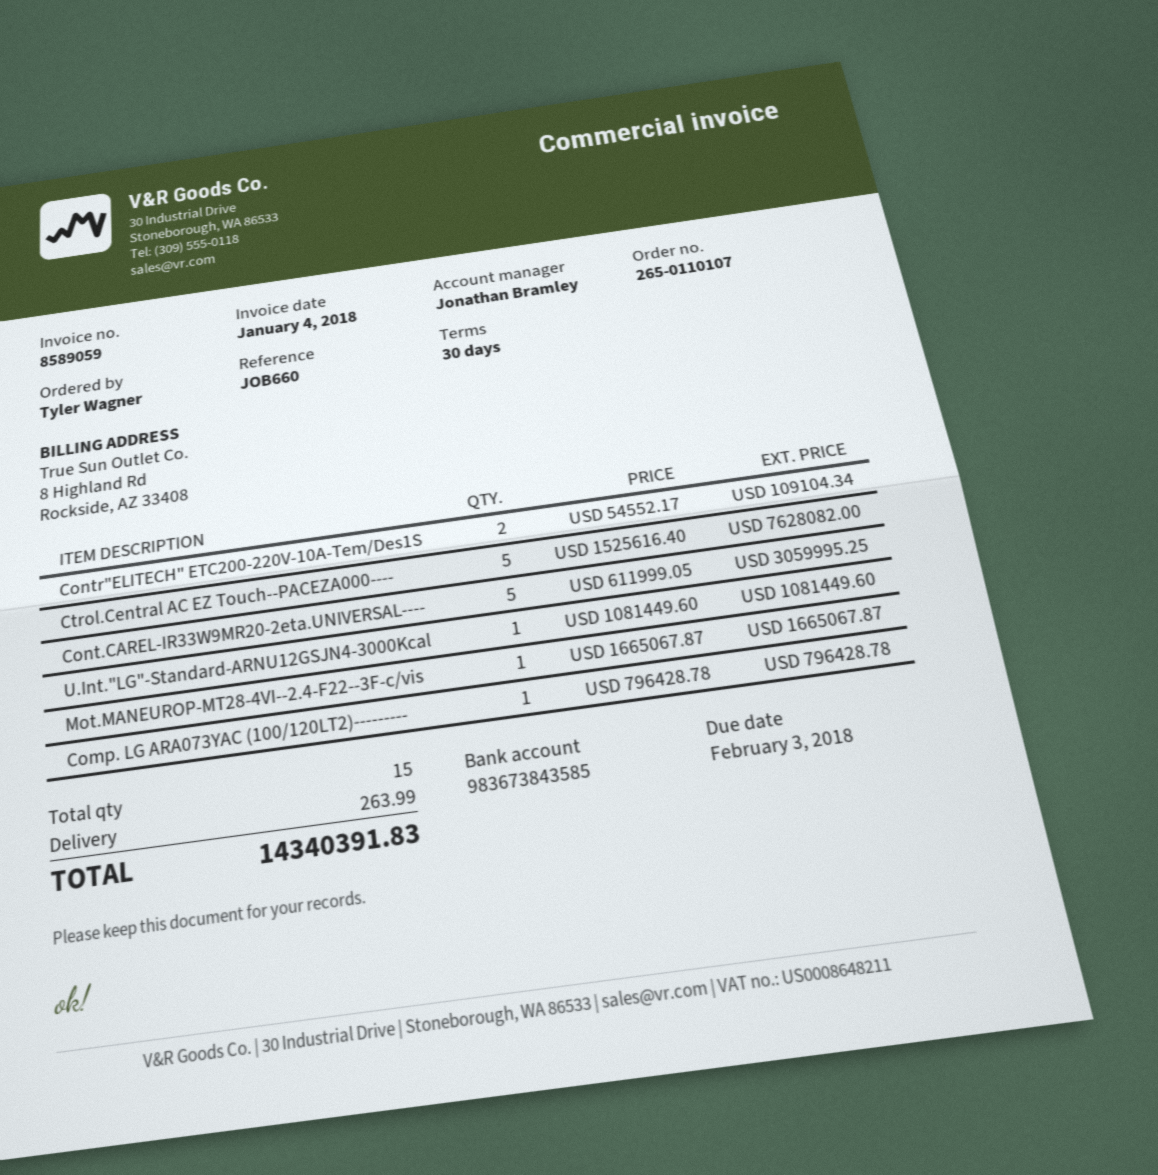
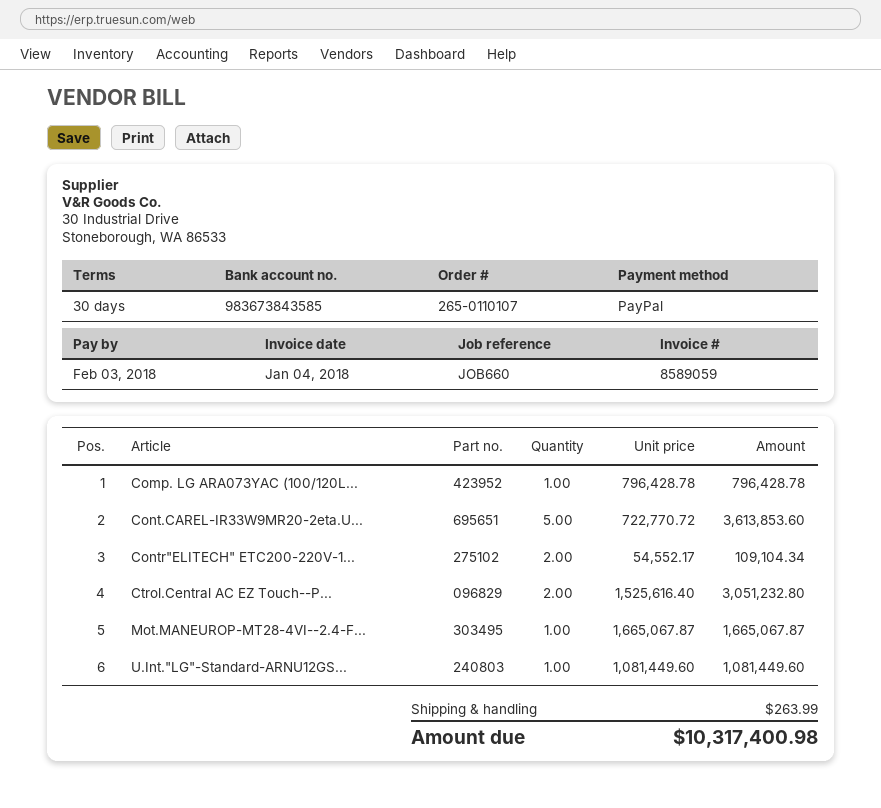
Ctrol.Central AC EZ Touch--PACEZA000----: 5 x 1525616.40 = 7628082.00 -> 2 x 1525616.40 = 3051232.80
Cont.CAREL-IR33W9MR20-2eta.UNIVERSAL----: 5 x 611999.05 = 3059995.25 -> 5 x 722770.72 = 3613853.60
total: 14340391.83 -> 10317400.98

